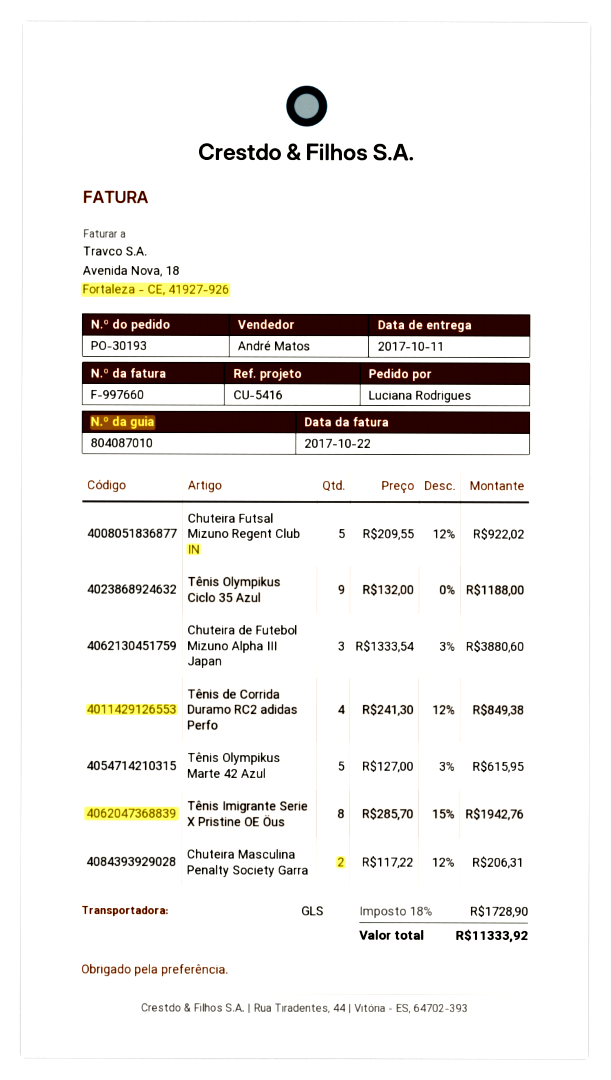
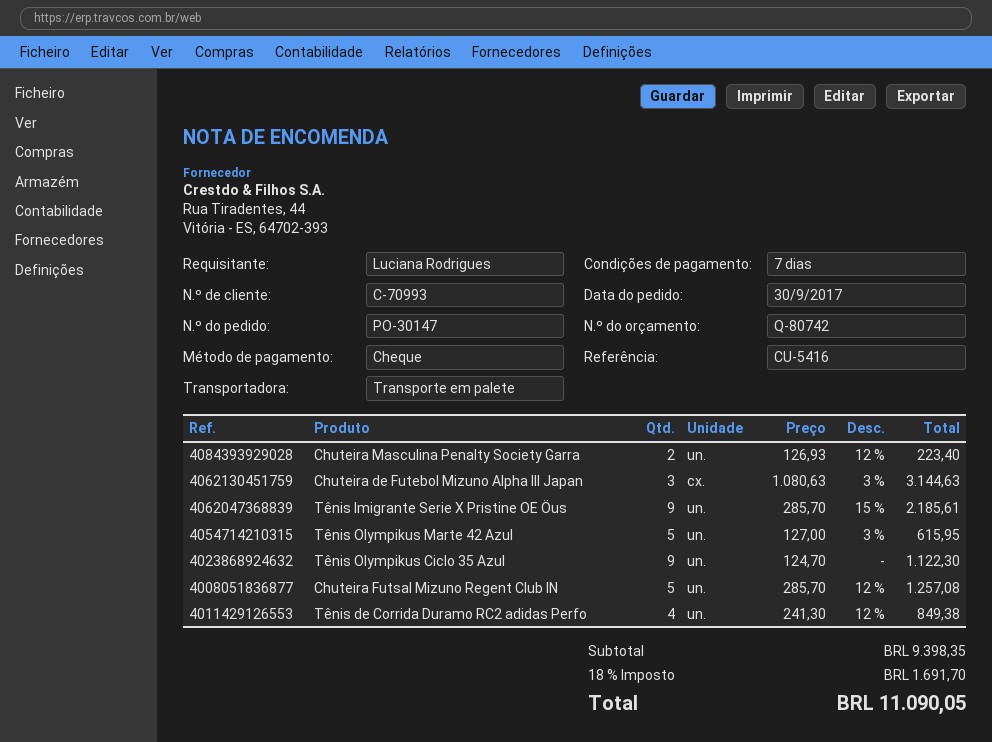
order number: PO-30193 -> PO-30147
shipping method: GLS -> pallet freight
Chuteira Futsal Mizuno Regent Club IN: 5 x 209.55 - 12% = 922.02 -> 5 x 285.70 - 12% = 1257.08
Tênis Olympikus Ciclo 35 Azul: 9 x 132.00 = 1188.00 -> 9 x 124.70 = 1122.30
Chuteira de Futebol Mizuno Alpha III Japan: 3 x 1333.54 - 3% = 3880.60 -> 3 x 1080.63 - 3% = 3144.63
Tênis Imigrante Serie X Pristine OE Öus: 8 x 285.70 - 15% = 1942.76 -> 9 x 285.70 - 15% = 2185.61
Chuteira Masculina Penalty Society Garra: 2 x 117.22 - 12% = 206.31 -> 2 x 126.93 - 12% = 223.40
tax: 18% = 1728.90 -> 18% = 1691.70
total: 11333.92 -> 11090.05

